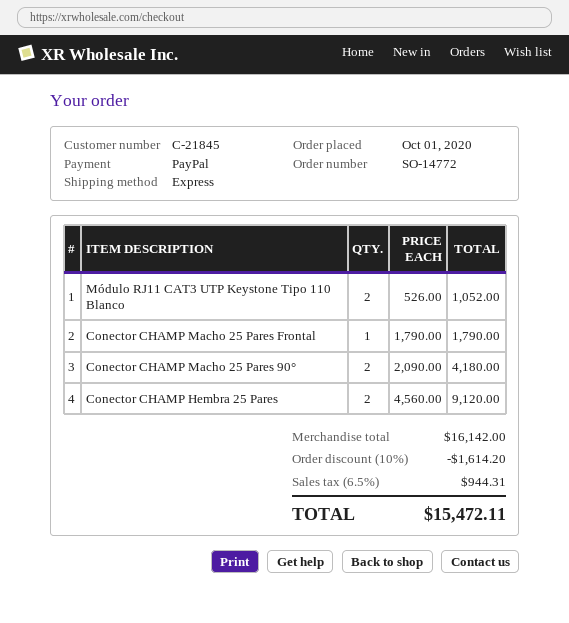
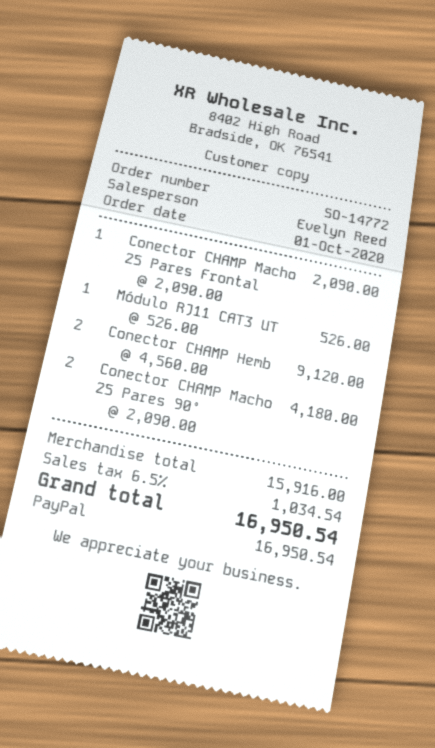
Módulo RJ11 CAT3 UTP Keystone Tipo 110 Blanco: 2 x 526.00 = 1052.00 -> 1 x 526.00 = 526.00
Conector CHAMP Macho 25 Pares Frontal: 1 x 1790.00 = 1790.00 -> 1 x 2090.00 = 2090.00
subtotal: 16142.00 -> 15916.00
discount: 10% = 1614.20 -> none
tax: 6.5% = 944.31 -> 6.5% = 1034.54
total: 15472.11 -> 16950.54

